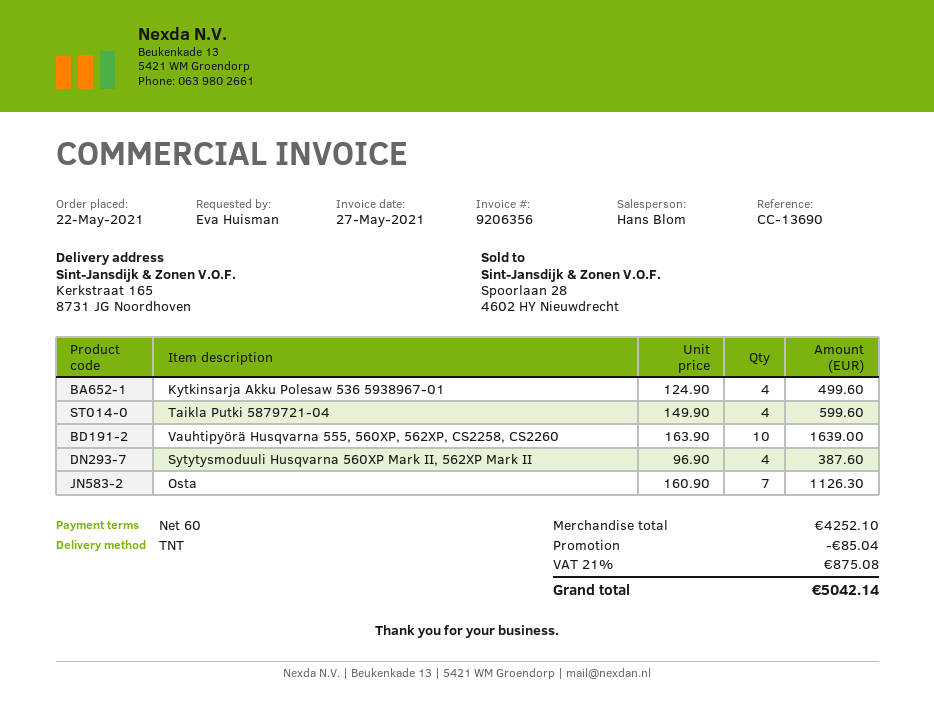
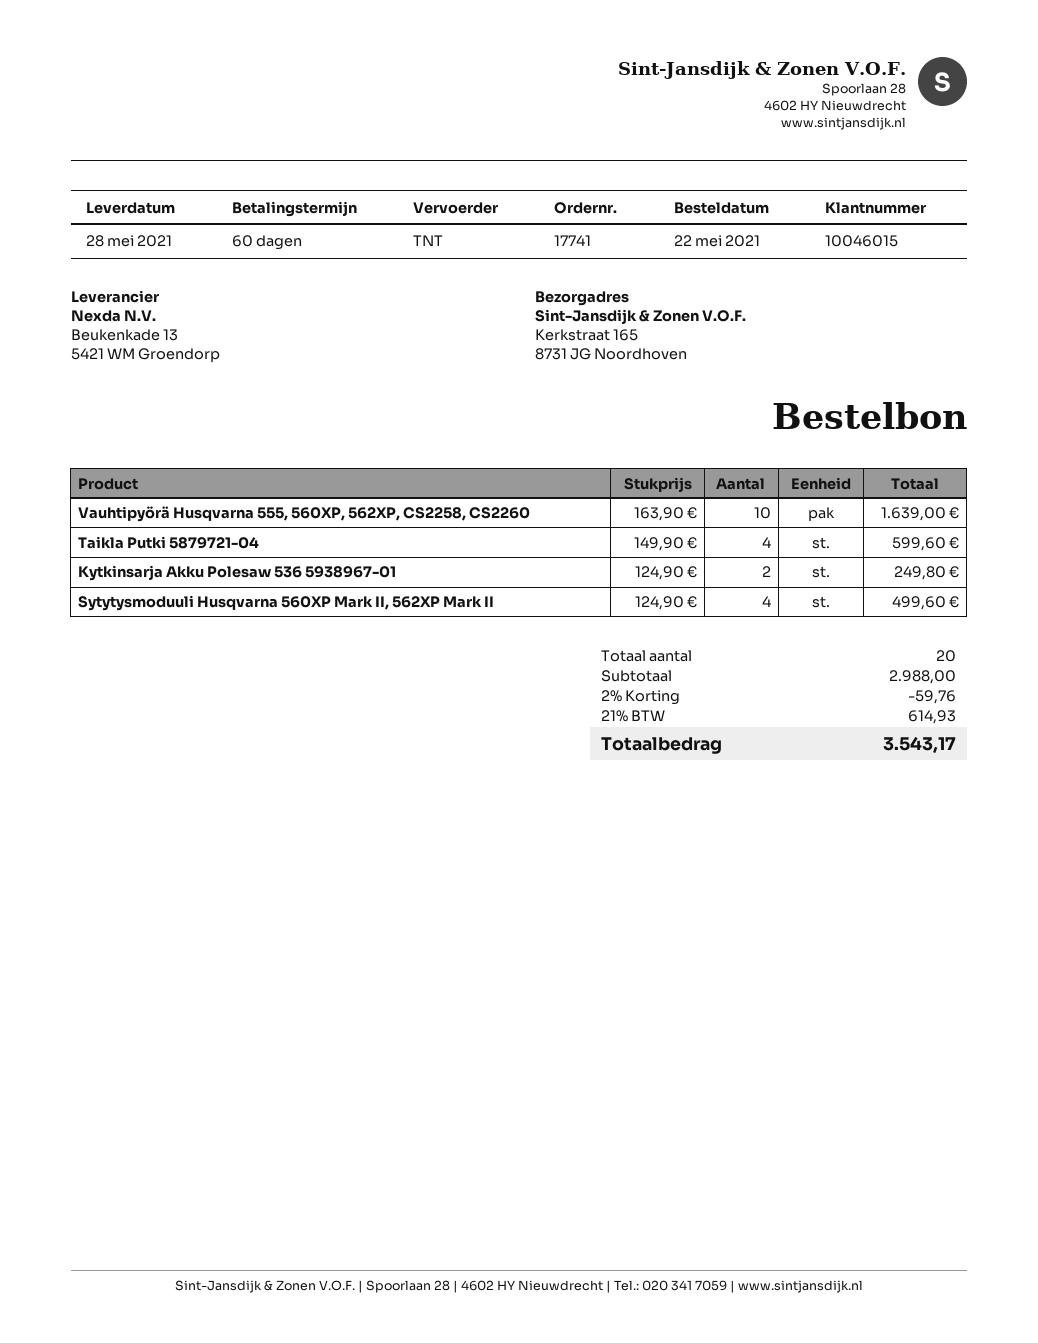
Kytkinsarja Akku Polesaw 536 5938967-01: 4 x 124.90 = 499.60 -> 2 x 124.90 = 249.80
Sytytysmoduuli Husqvarna 560XP Mark II, 562XP Mark II: 4 x 96.90 = 387.60 -> 4 x 124.90 = 499.60
Osta: 7 x 160.90 = 1126.30 -> none
subtotal: 4252.10 -> 2988.00
discount: 85.04 -> 59.76
tax: 21% = 875.08 -> 21% = 614.93
total: 5042.14 -> 3543.17

